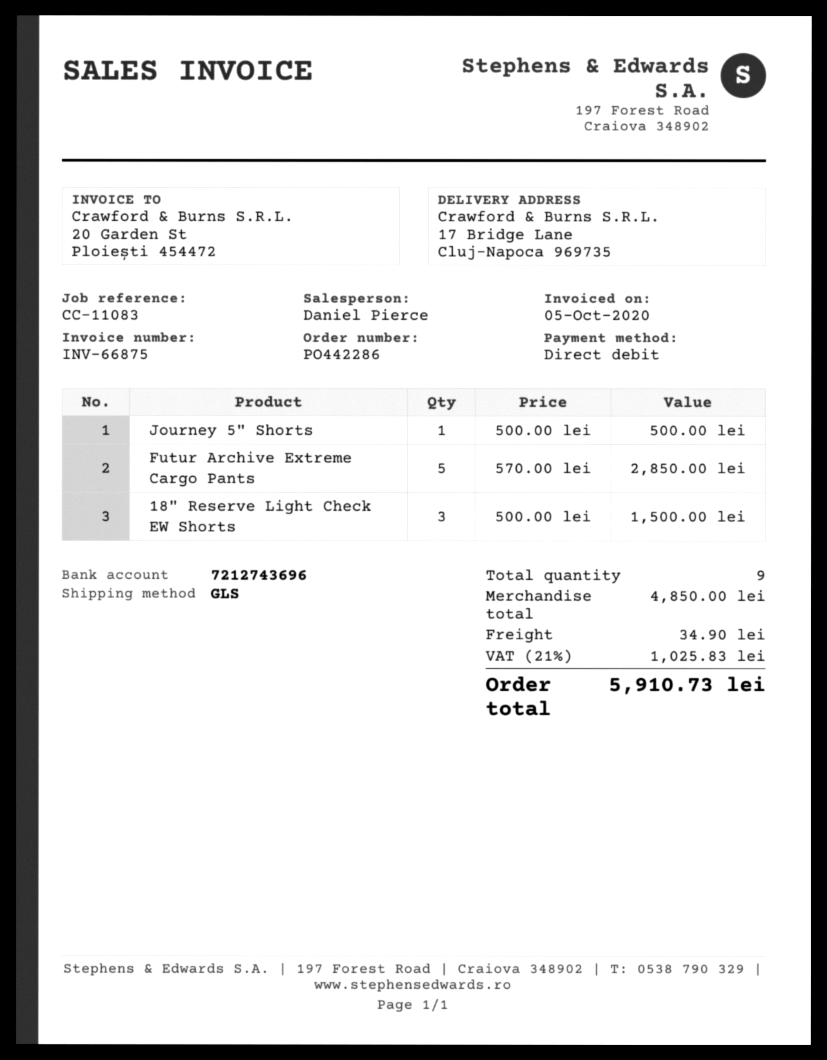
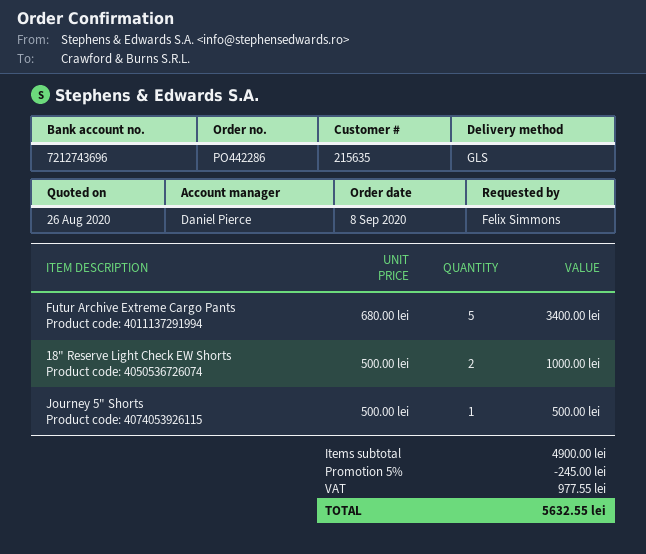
Futur Archive Extreme Cargo Pants: 5 x 570.00 = 2850.00 -> 5 x 680.00 = 3400.00
18" Reserve Light Check EW Shorts: 3 x 500.00 = 1500.00 -> 2 x 500.00 = 1000.00
subtotal: 4850.00 -> 4900.00
discount: none -> 5% = 245.00
shipping: 34.90 -> none
tax: 1025.83 -> 977.55
total: 5910.73 -> 5632.55

